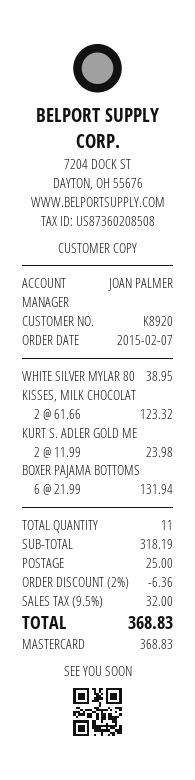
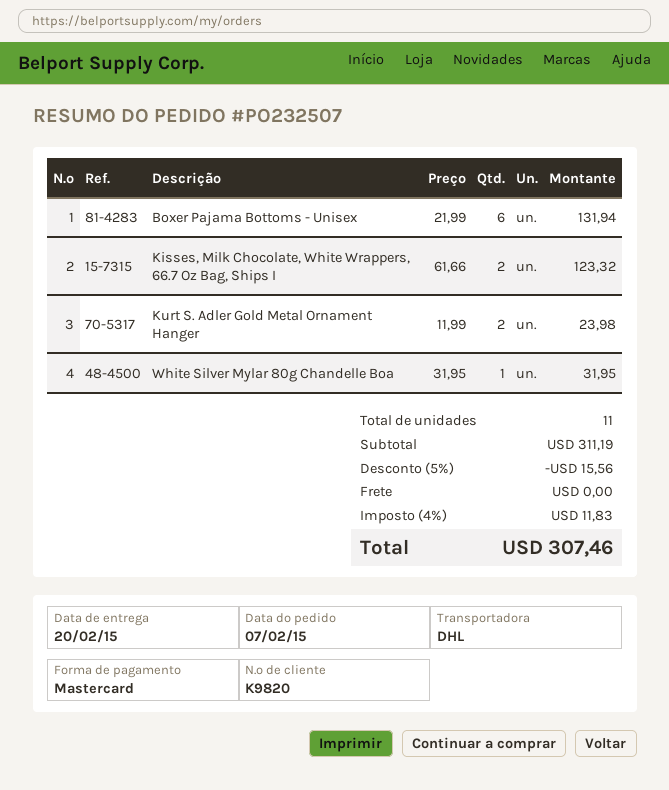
customer number: K8920 -> K9820
WHITE SILVER MYLAR 80: 1 x 38.95 = 38.95 -> 1 x 31.95 = 31.95
subtotal: 318.19 -> 311.19
discount: 2% = 6.36 -> 5% = 15.56
shipping: 25.00 -> 0.00
tax: 9.5% = 32.00 -> 4% = 11.83
total: 368.83 -> 307.46

